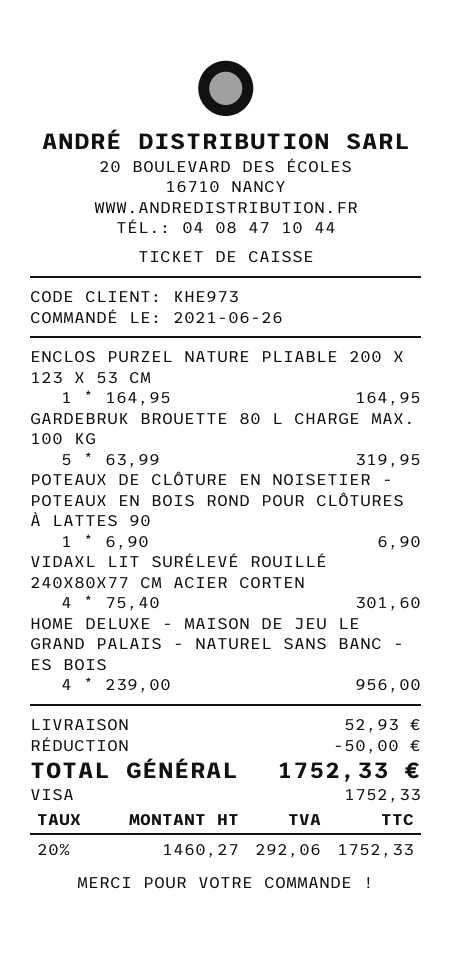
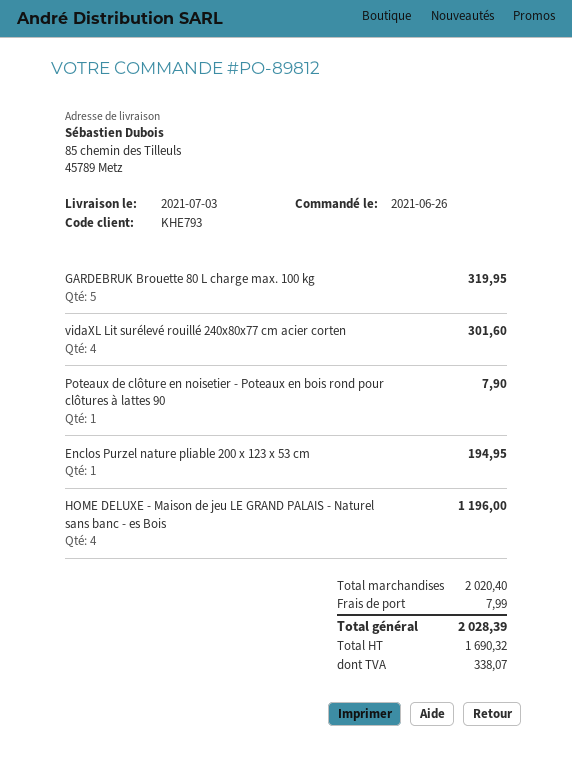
customer number: KHE973 -> KHE793
ENCLOS PURZEL NATURE PLIABLE 200 X 123 X 53 CM: 1 for 164.95 -> 1 for 194.95
POTEAUX DE CLÔTURE EN NOISETIER - POTEAUX EN BOIS ROND POUR CLÔTURES À LATTES 90: 1 for 6.90 -> 1 for 7.90
HOME DELUXE - MAISON DE JEU LE GRAND PALAIS - NATUREL SANS BANC - ES BOIS: 4 for 956.00 -> 4 for 1196.00
discount: 50.00 -> none
shipping: 52.93 -> 7.99
net: 1460.27 -> 1690.32
tax: 292.06 -> 338.07
total: 1752.33 -> 2028.39

